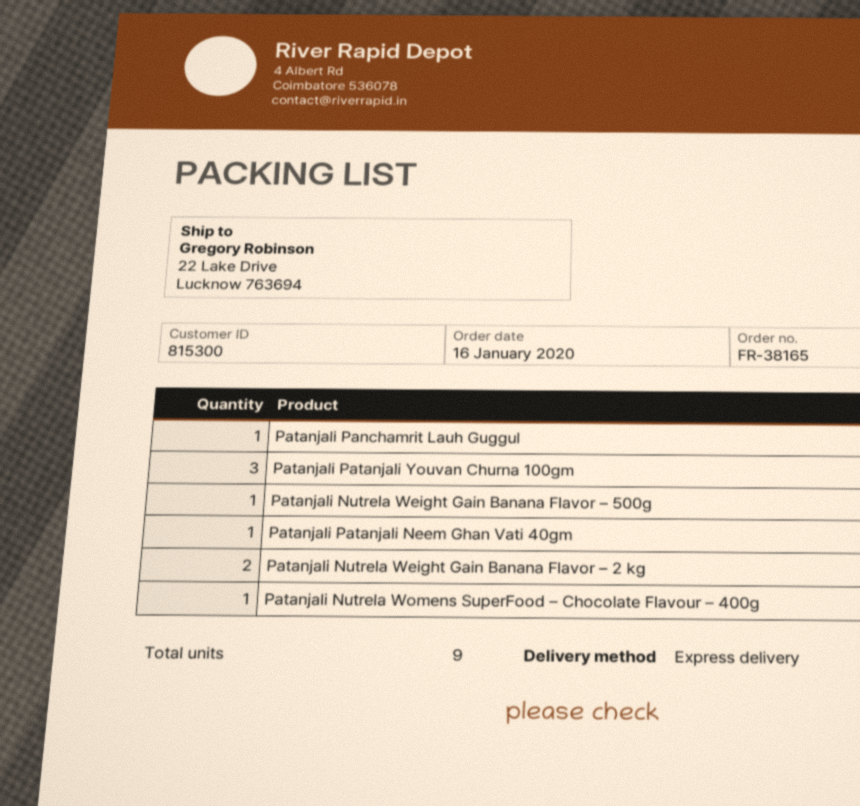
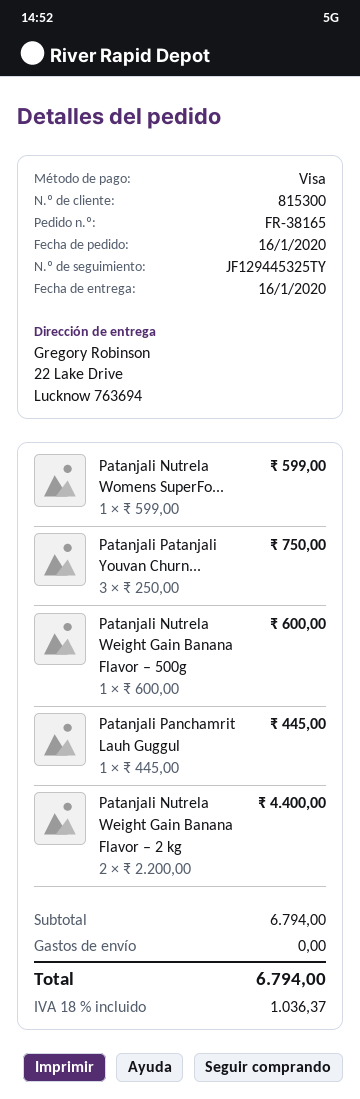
Patanjali Patanjali Neem Ghan Vati 40gm: 1 -> none

